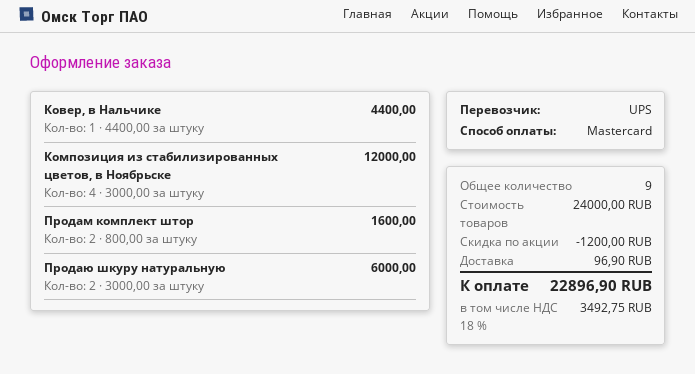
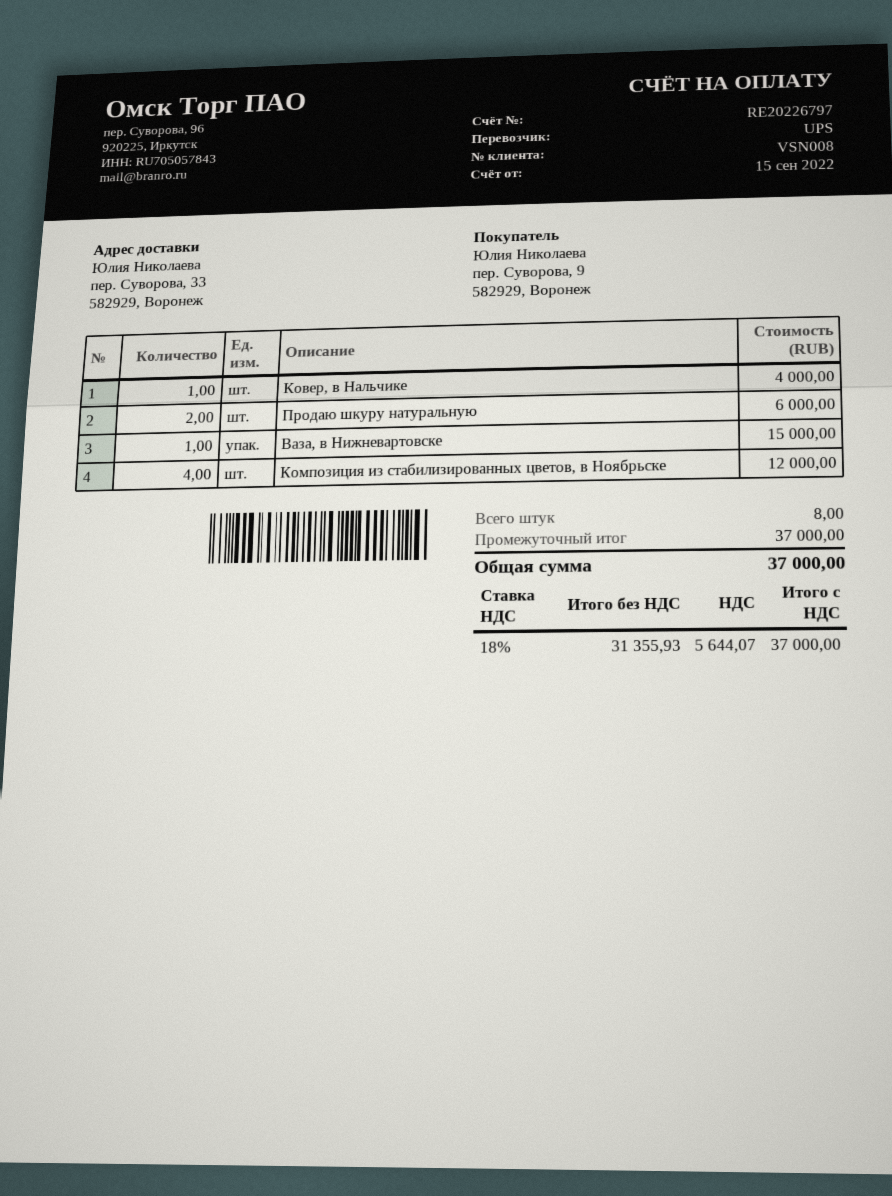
Ковер, в Нальчике: 1 for 4400.00 -> 1 for 4000.00
Продам комплект штор: 2 for 1600.00 -> none
Ваза, в Нижневартовске: none -> 1 for 15000.00
total quantity: 9 -> 8
subtotal: 24000.00 -> 37000.00
discount: 1200.00 -> none
shipping: 96.90 -> none
tax: 18% = 3492.75 -> 18% = 5644.07
total: 22896.90 -> 37000.00

